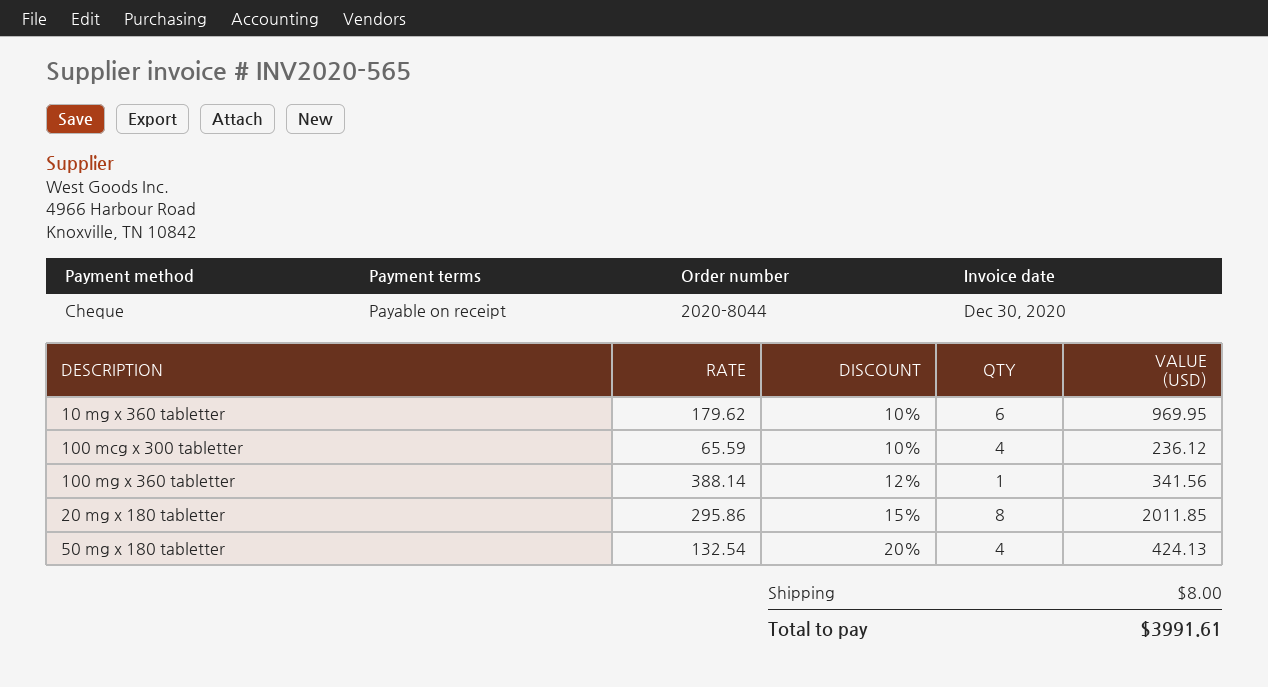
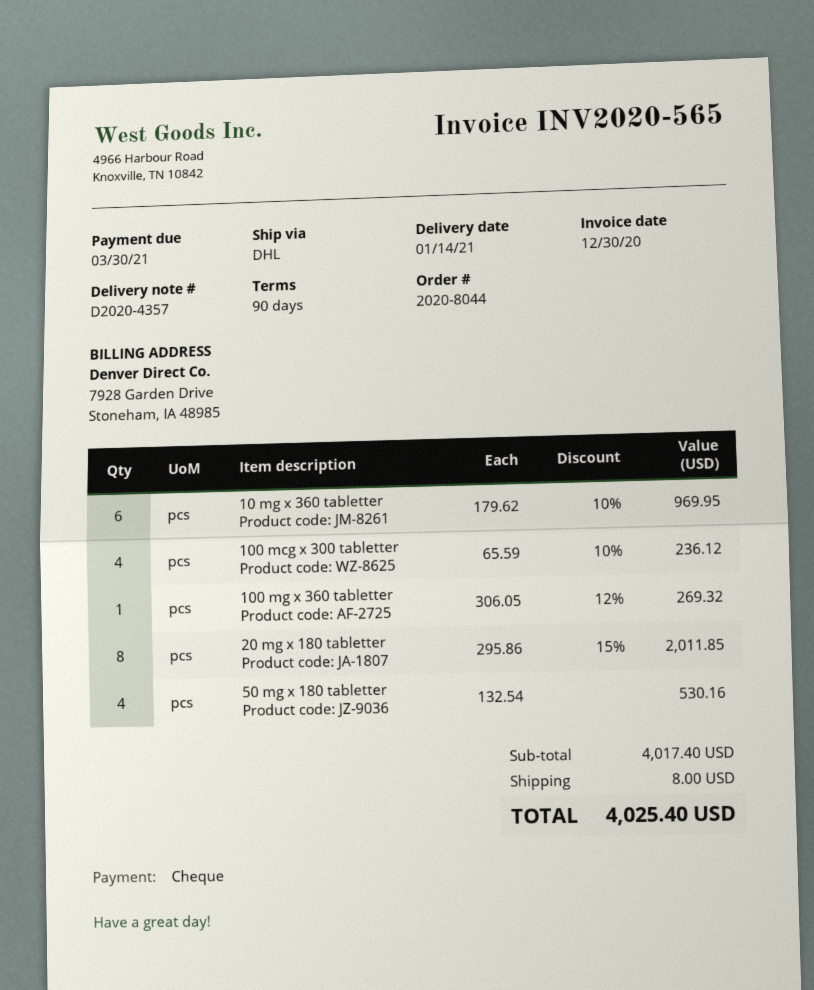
payment terms: on receipt -> 90 days
100 mg x 360 tabletter: 1 x 388.14 - 12% = 341.56 -> 1 x 306.05 - 12% = 269.32
50 mg x 180 tabletter: 4 x 132.54 - 20% = 424.13 -> 4 x 132.54 = 530.16
total: 3991.61 -> 4025.40

